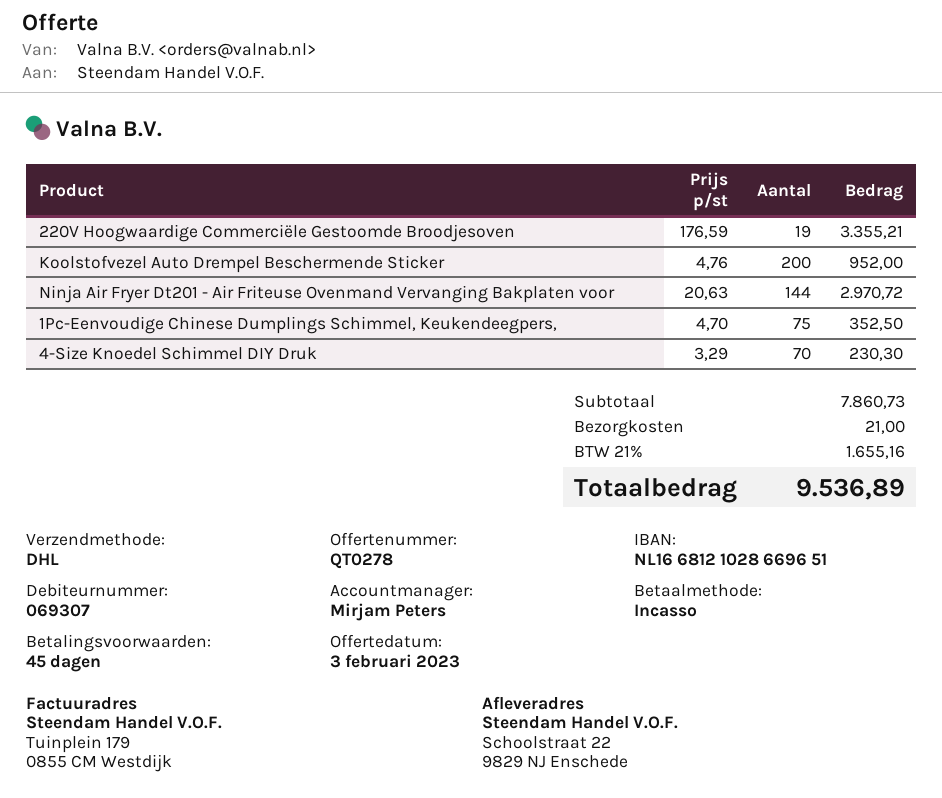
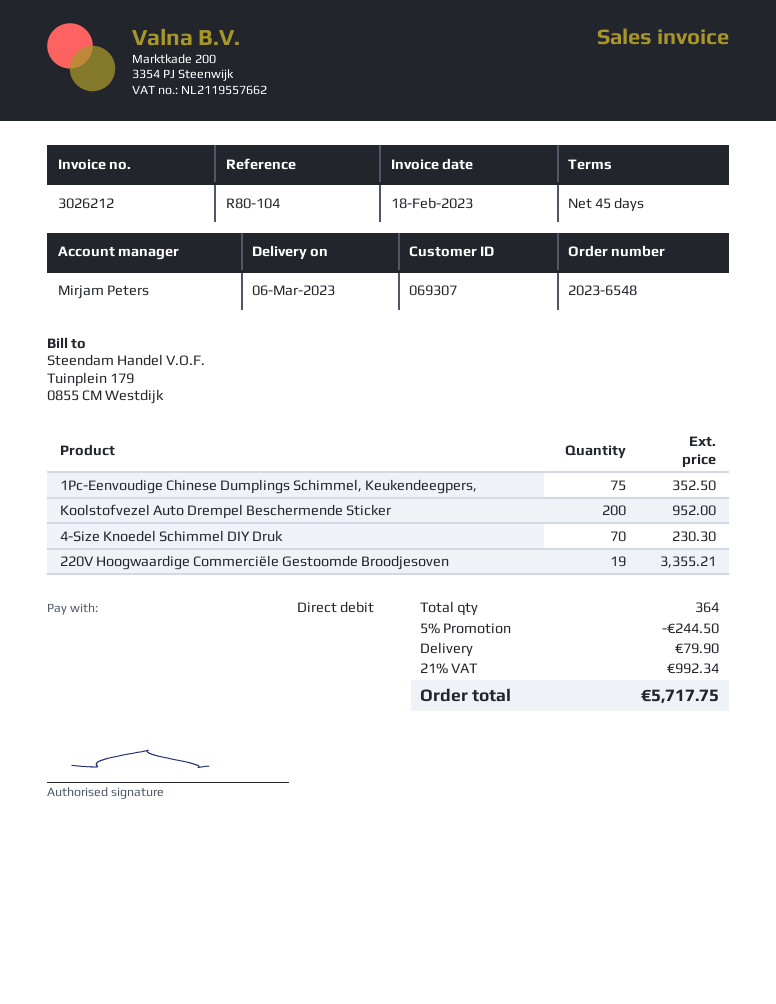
Ninja Air Fryer Dt201 - Air Friteuse Ovenmand Vervanging Bakplaten voor: 144 for 2970.72 -> none
discount: none -> 5% = 244.50
shipping: 21.00 -> 79.90
tax: 21% = 1655.16 -> 21% = 992.34
total: 9536.89 -> 5717.75

